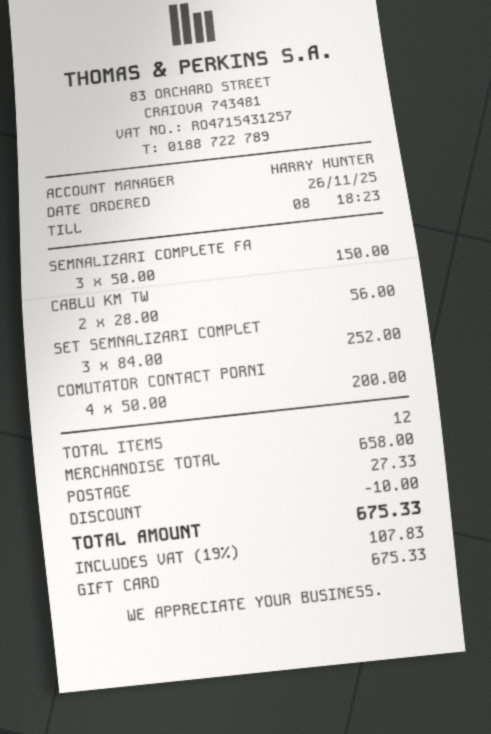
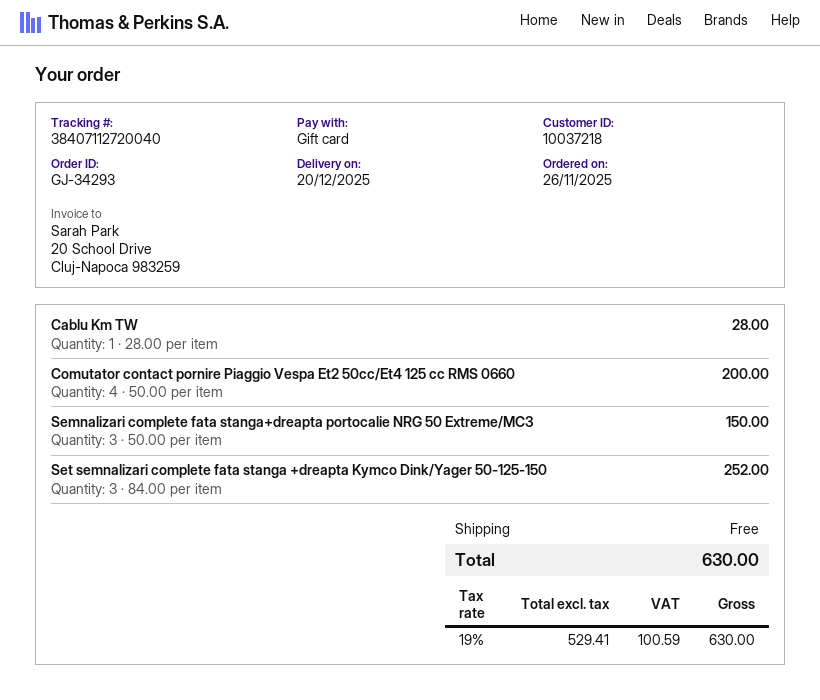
CABLU KM TW: 2 x 28.00 = 56.00 -> 1 x 28.00 = 28.00
discount: 10.00 -> none
shipping: 27.33 -> 0.00
tax: 19% = 107.83 -> 19% = 100.59
total: 675.33 -> 630.00

